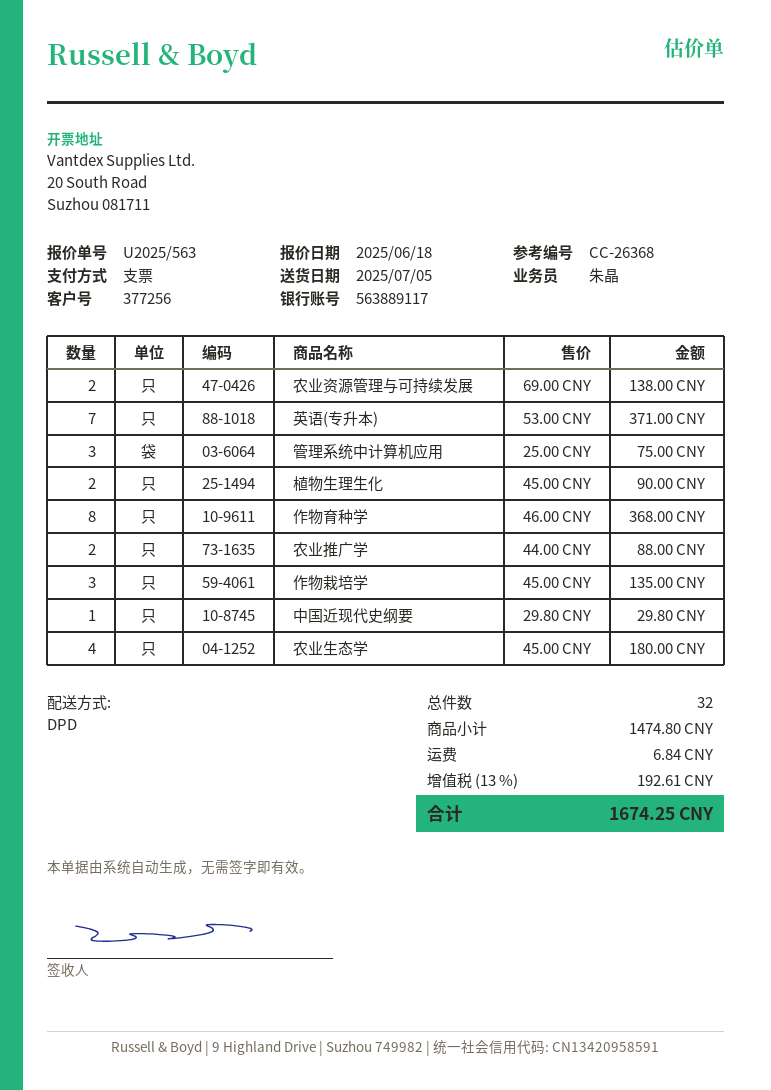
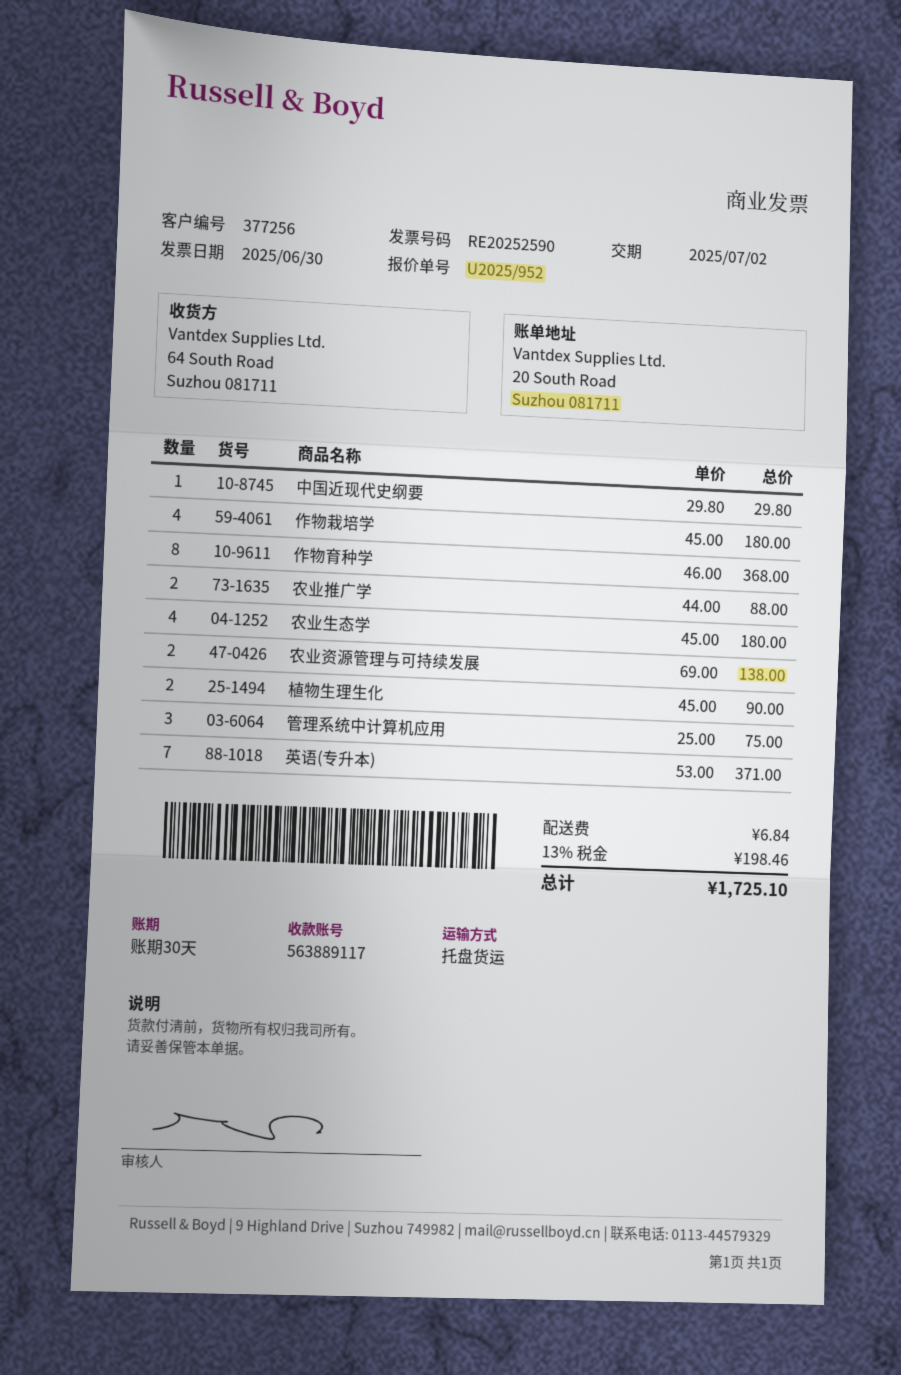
quote number: U2025/563 -> U2025/952
delivery date: 2025-07-05 -> 2025-07-02
shipping method: DPD -> pallet freight
作物栽培学: 3 x 45.00 = 135.00 -> 4 x 45.00 = 180.00
tax: 13% = 192.61 -> 13% = 198.46
total: 1674.25 -> 1725.10

